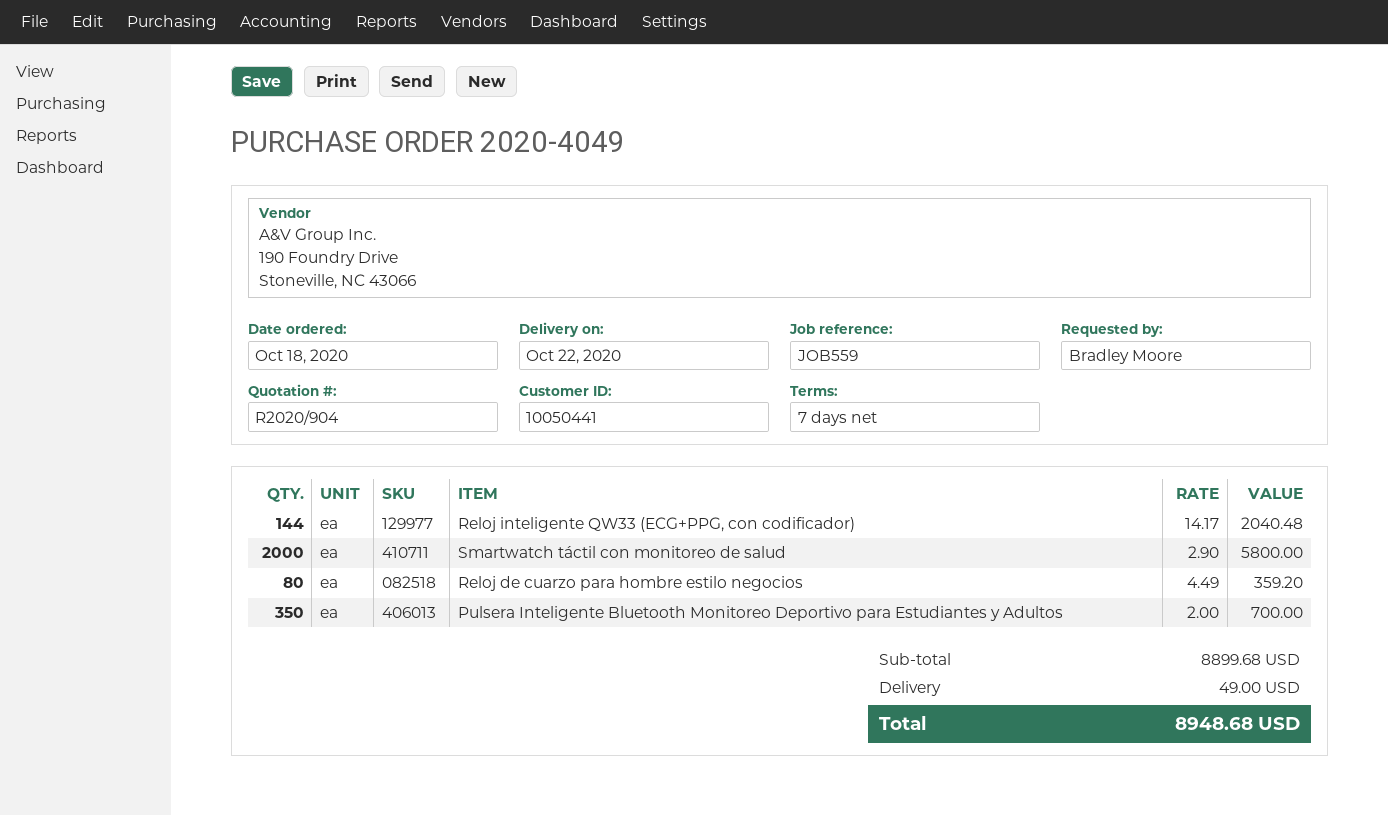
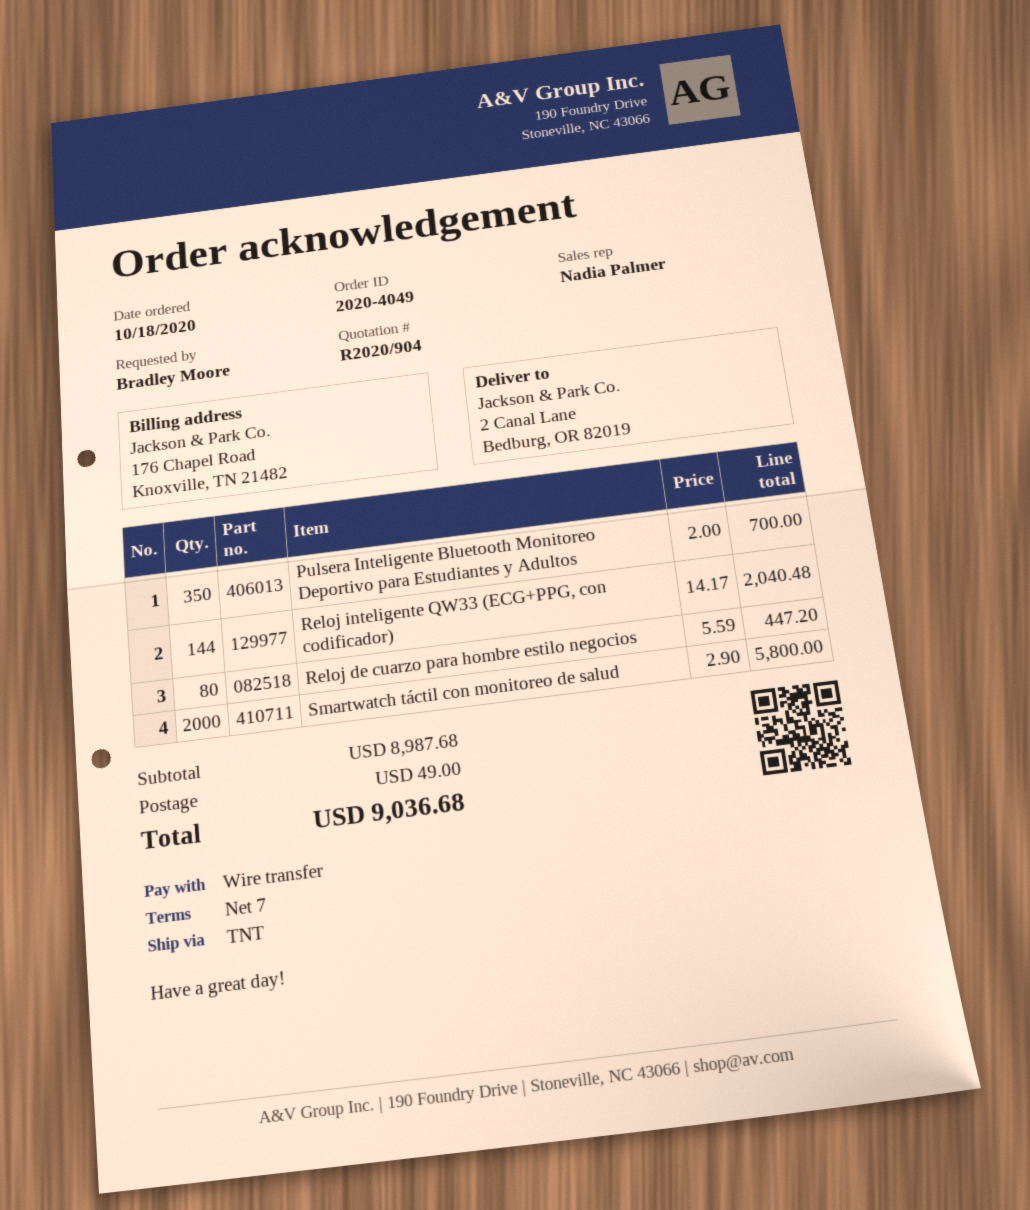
Reloj de cuarzo para hombre estilo negocios: 80 x 4.49 = 359.20 -> 80 x 5.59 = 447.20
subtotal: 8899.68 -> 8987.68
total: 8948.68 -> 9036.68

